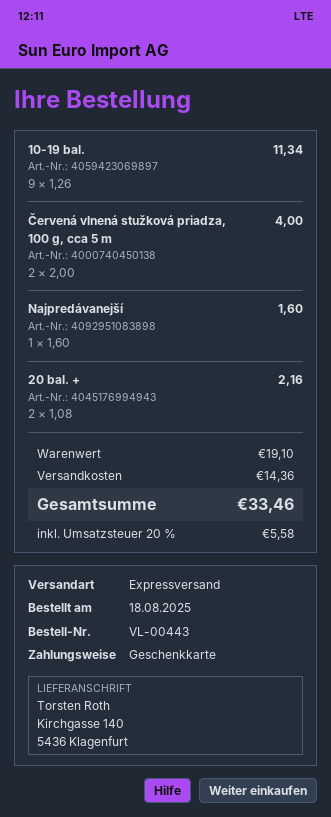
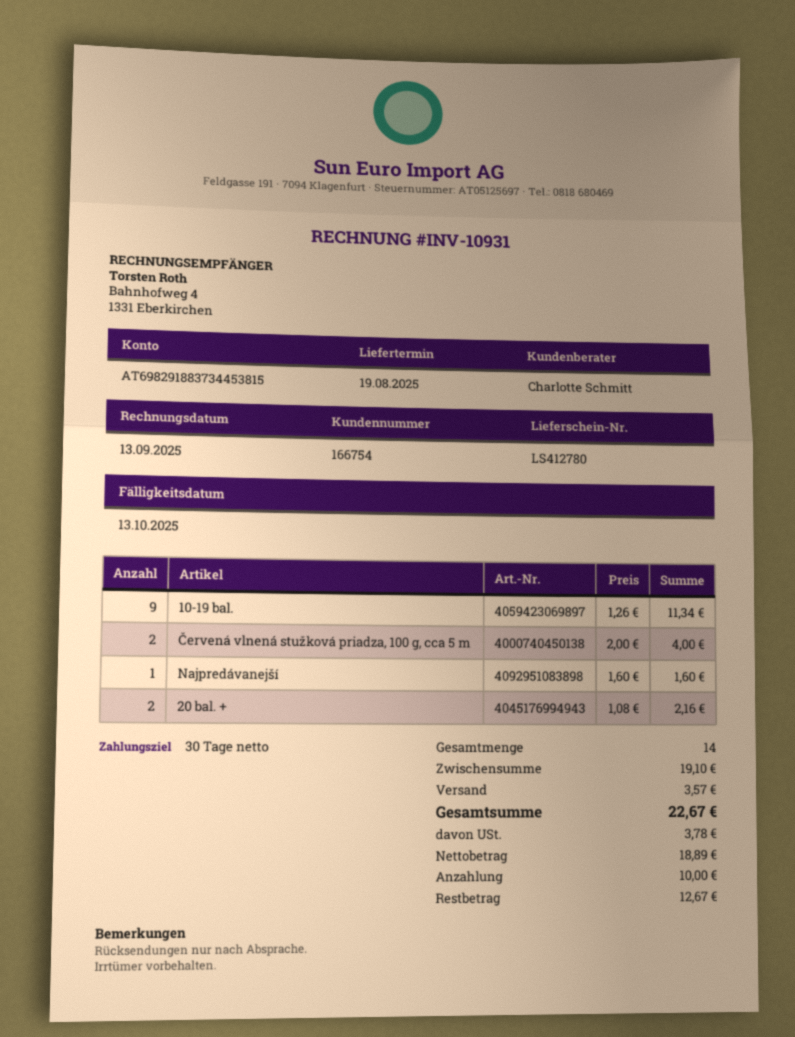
shipping: 14.36 -> 3.57
tax: 5.58 -> 3.78
total: 33.46 -> 22.67

